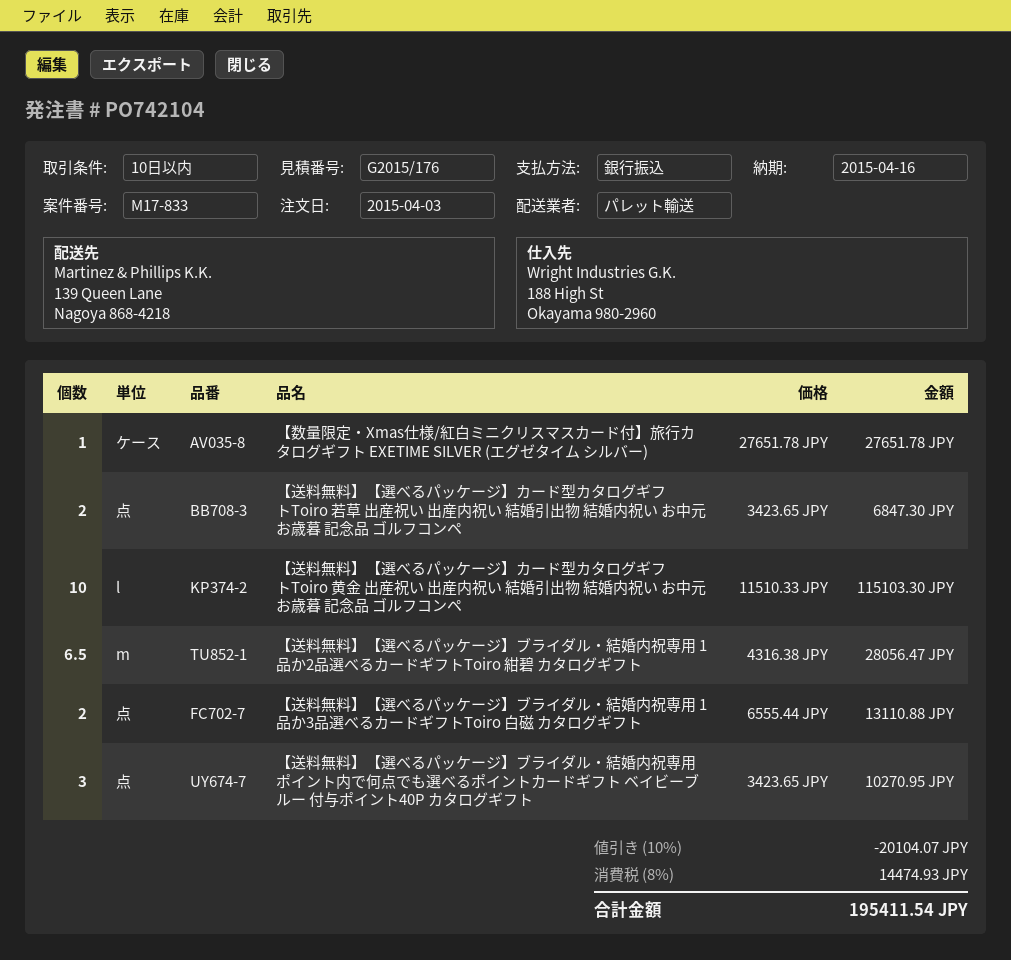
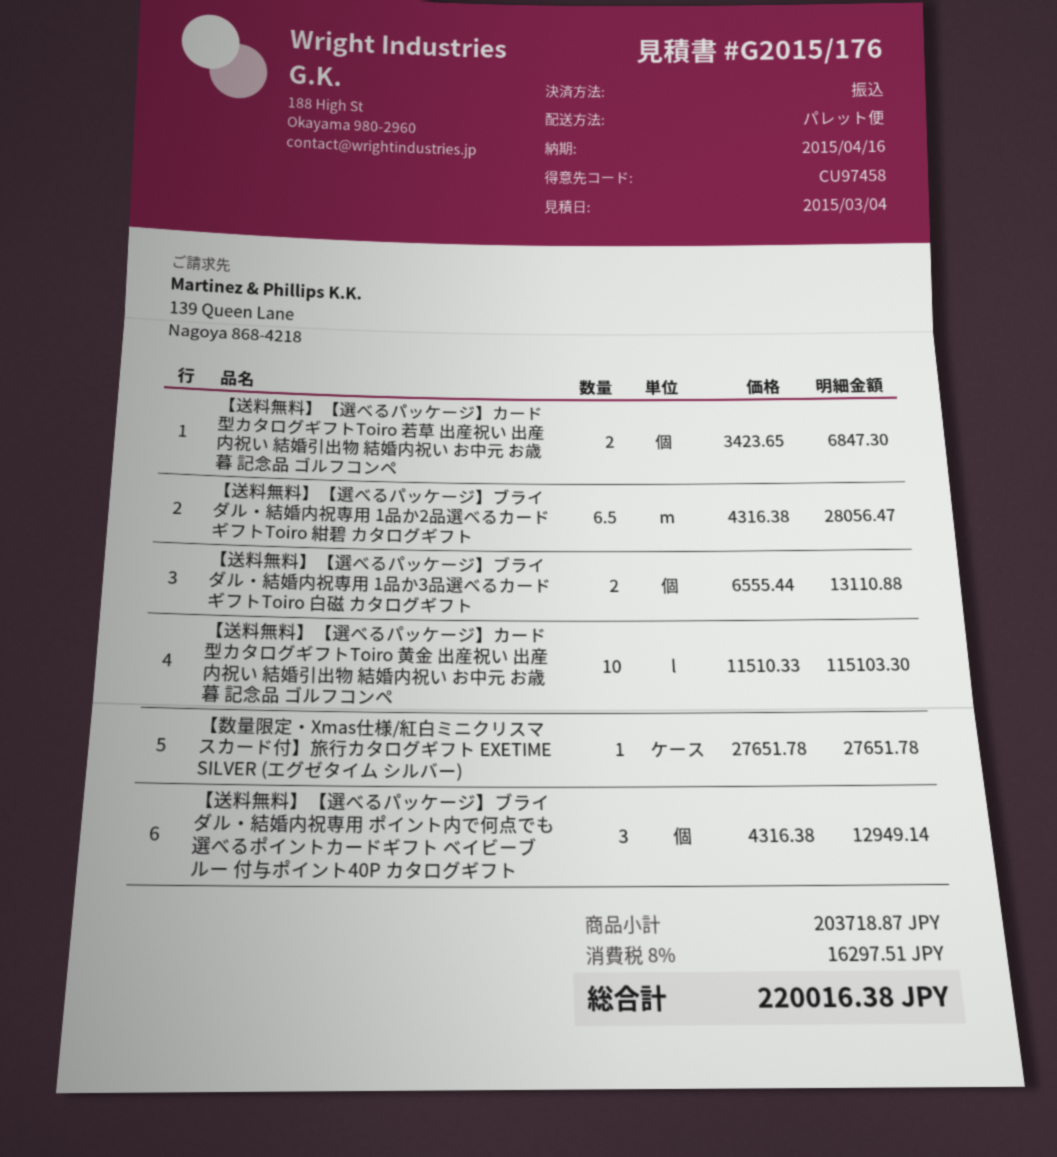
【送料無料】【選べるパッケージ】ブライダル・結婚内祝専用 ポイント内で何点でも選べるポイントカードギフト ベイビーブルー 付与ポイント40P カタログギフト: 3 x 3423.65 = 10270.95 -> 3 x 4316.38 = 12949.14
discount: 10% = 20104.07 -> none
tax: 8% = 14474.93 -> 8% = 16297.51
total: 195411.54 -> 220016.38

